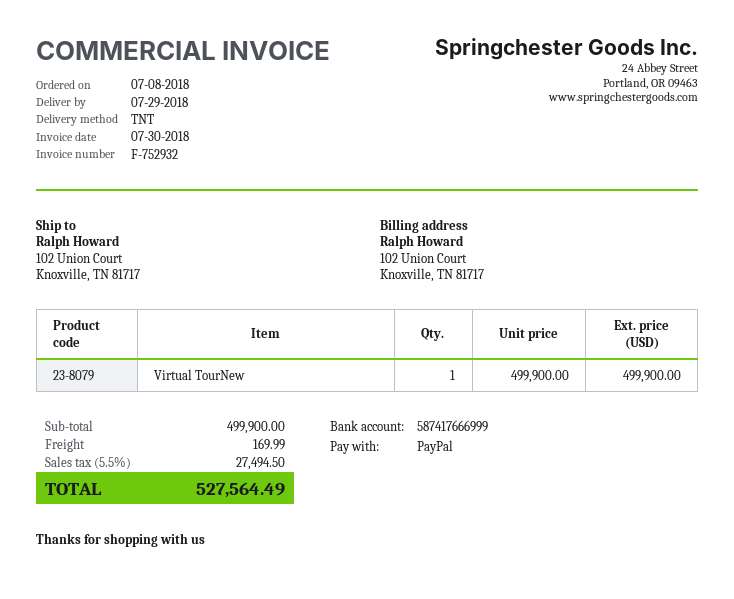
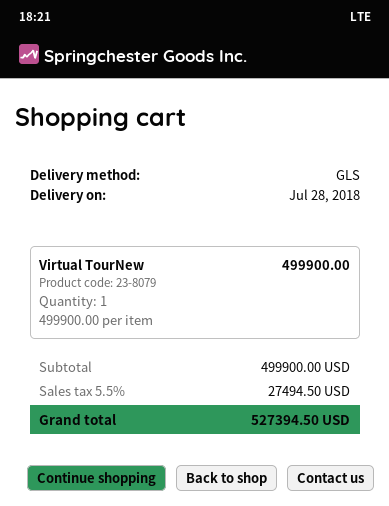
delivery date: 2018-07-29 -> 2018-07-28
shipping method: TNT -> GLS
shipping: 169.99 -> none
total: 527564.49 -> 527394.50

